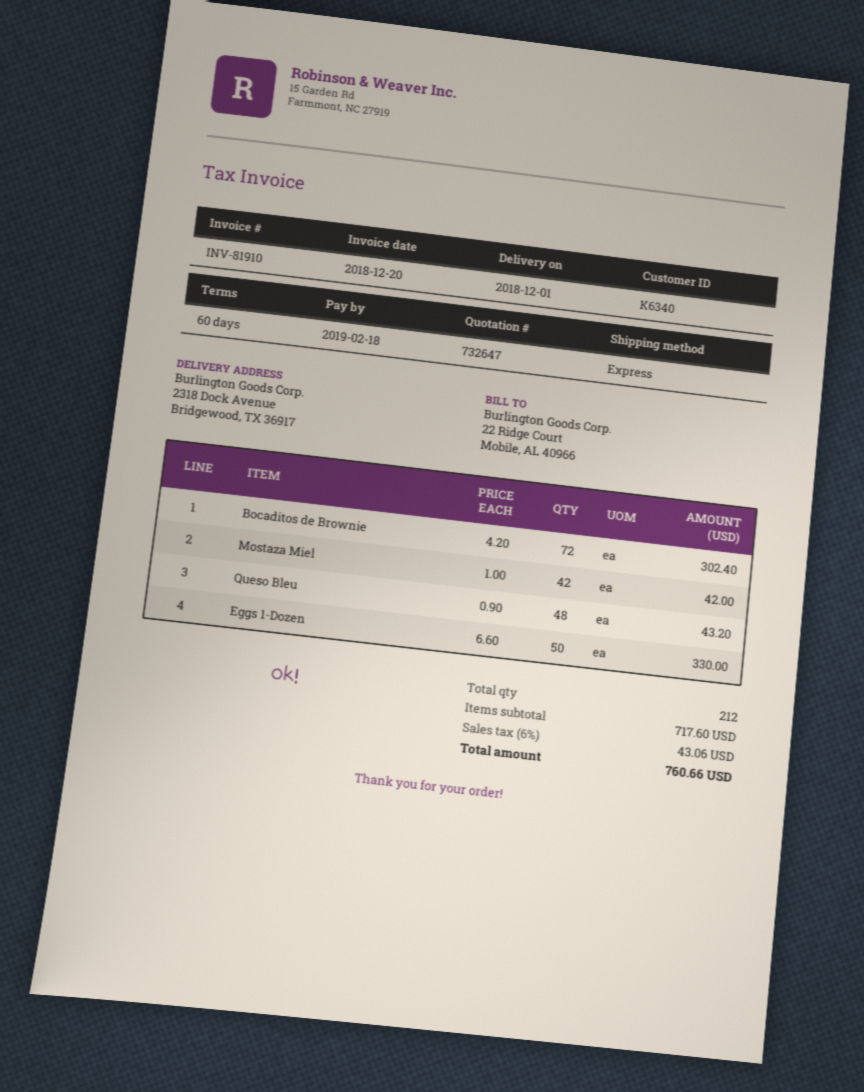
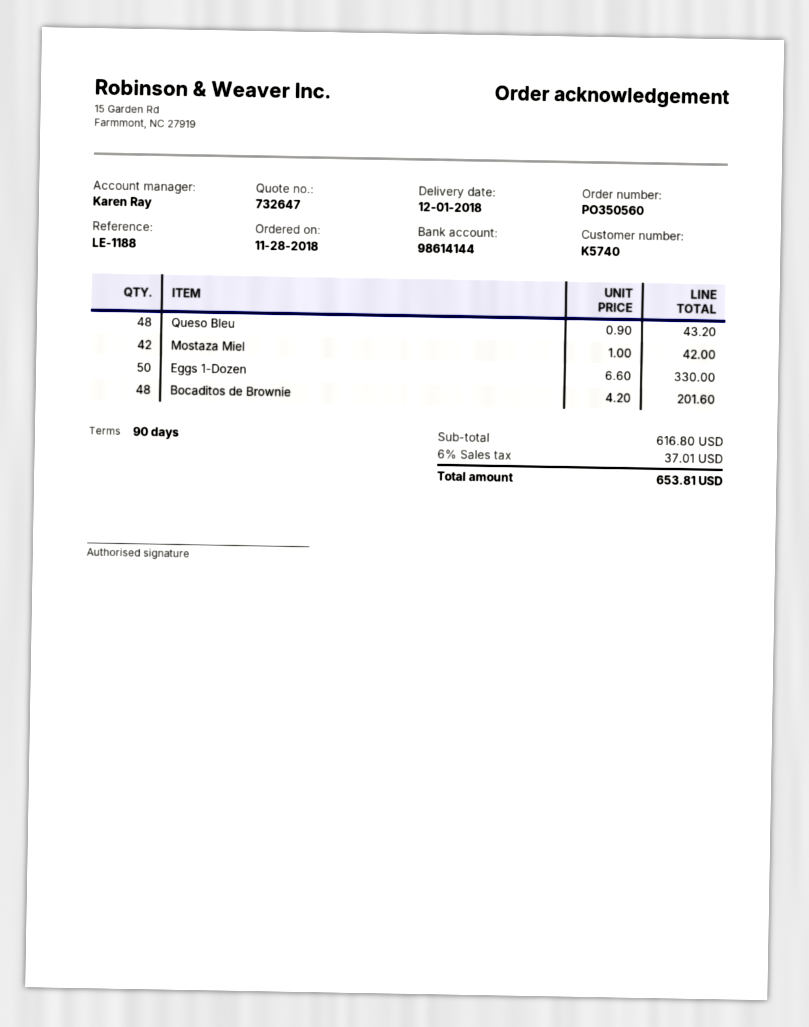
payment terms: 60 days -> 90 days
customer number: K6340 -> K5740
Bocaditos de Brownie: 72 x 4.20 = 302.40 -> 48 x 4.20 = 201.60
subtotal: 717.60 -> 616.80
tax: 6% = 43.06 -> 6% = 37.01
total: 760.66 -> 653.81

